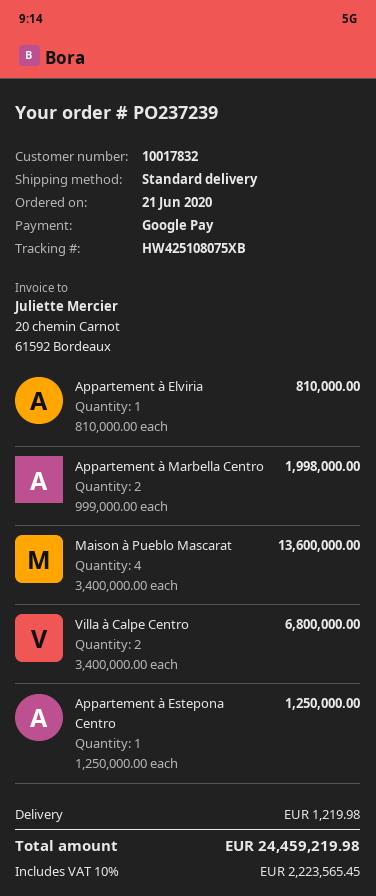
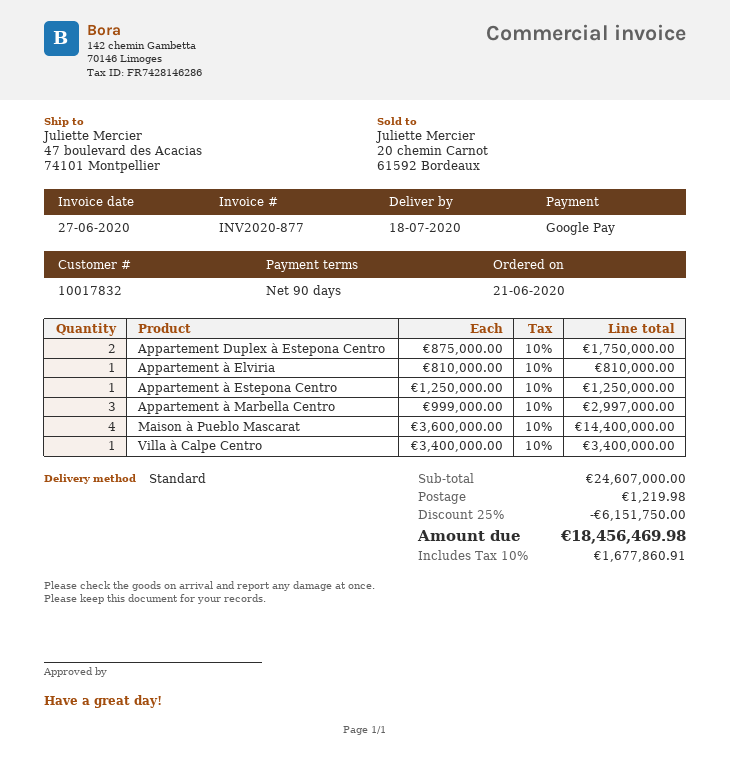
Appartement à Marbella Centro: 2 x 999000.00 = 1998000.00 -> 3 x 999000.00 = 2997000.00
Maison à Pueblo Mascarat: 4 x 3400000.00 = 13600000.00 -> 4 x 3600000.00 = 14400000.00
Villa à Calpe Centro: 2 x 3400000.00 = 6800000.00 -> 1 x 3400000.00 = 3400000.00
Appartement Duplex à Estepona Centro: none -> 2 x 875000.00 = 1750000.00
discount: none -> 25% = 6151750.00
tax: 10% = 2223565.45 -> 10% = 1677860.91
total: 24459219.98 -> 18456469.98

